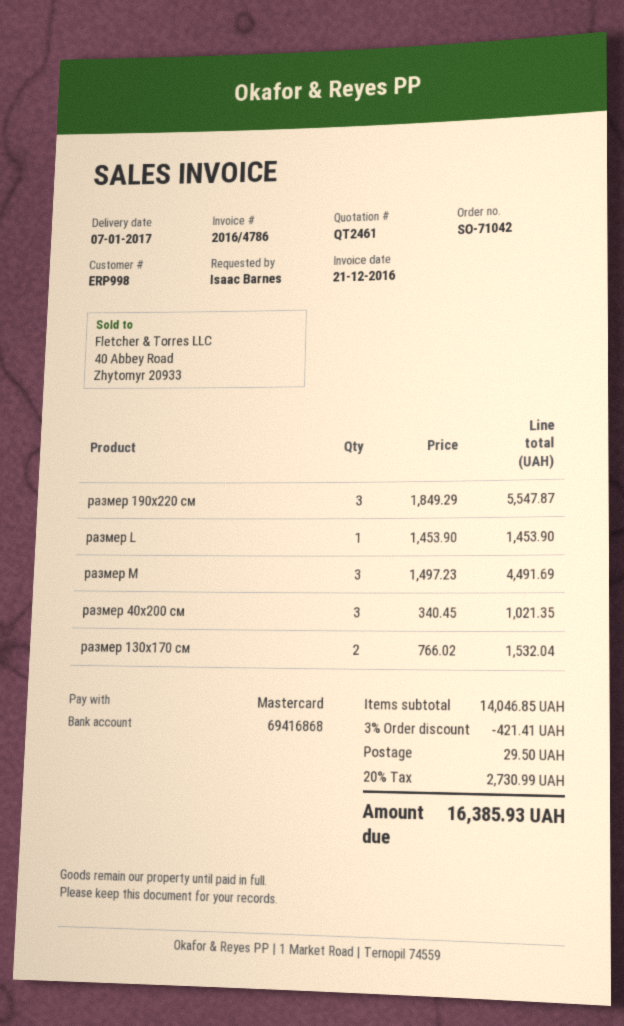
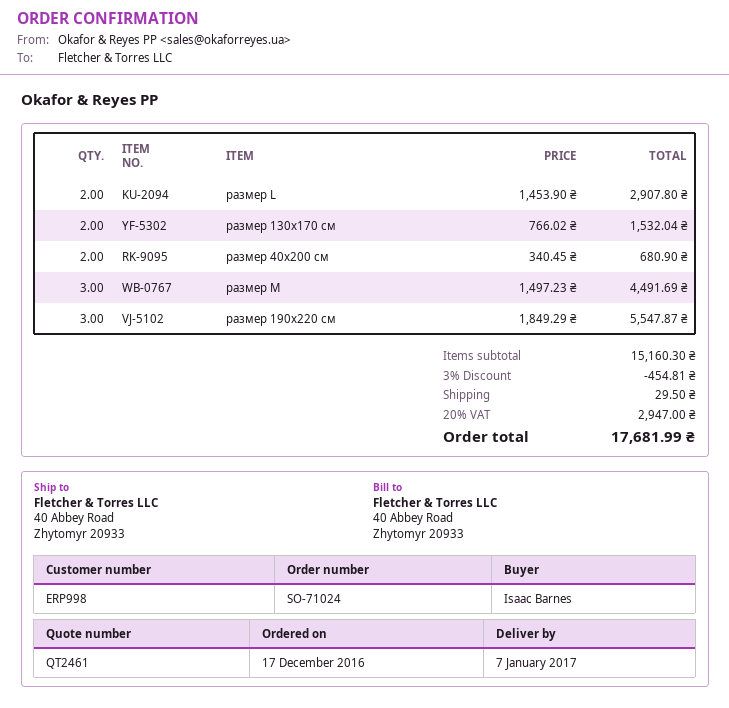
order number: SO-71042 -> SO-71024
размер L: 1 x 1453.90 = 1453.90 -> 2 x 1453.90 = 2907.80
размер 40х200 см: 3 x 340.45 = 1021.35 -> 2 x 340.45 = 680.90
subtotal: 14046.85 -> 15160.30
discount: 3% = 421.41 -> 3% = 454.81
tax: 20% = 2730.99 -> 20% = 2947.00
total: 16385.93 -> 17681.99

